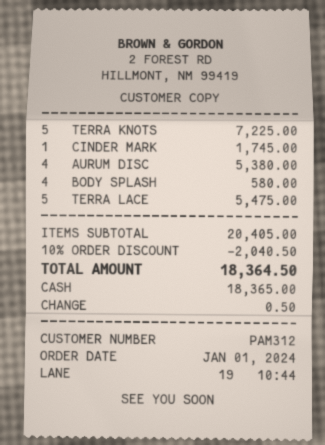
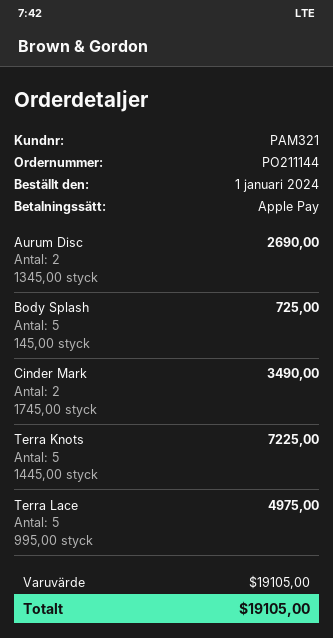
customer number: PAM312 -> PAM321
payment method: cash -> Apple Pay
CINDER MARK: 1 for 1745.00 -> 2 for 3490.00
AURUM DISC: 4 for 5380.00 -> 2 for 2690.00
BODY SPLASH: 4 for 580.00 -> 5 for 725.00
TERRA LACE: 5 for 5475.00 -> 5 for 4975.00
subtotal: 20405.00 -> 19105.00
discount: 10% = 2040.50 -> none
total: 18364.50 -> 19105.00

